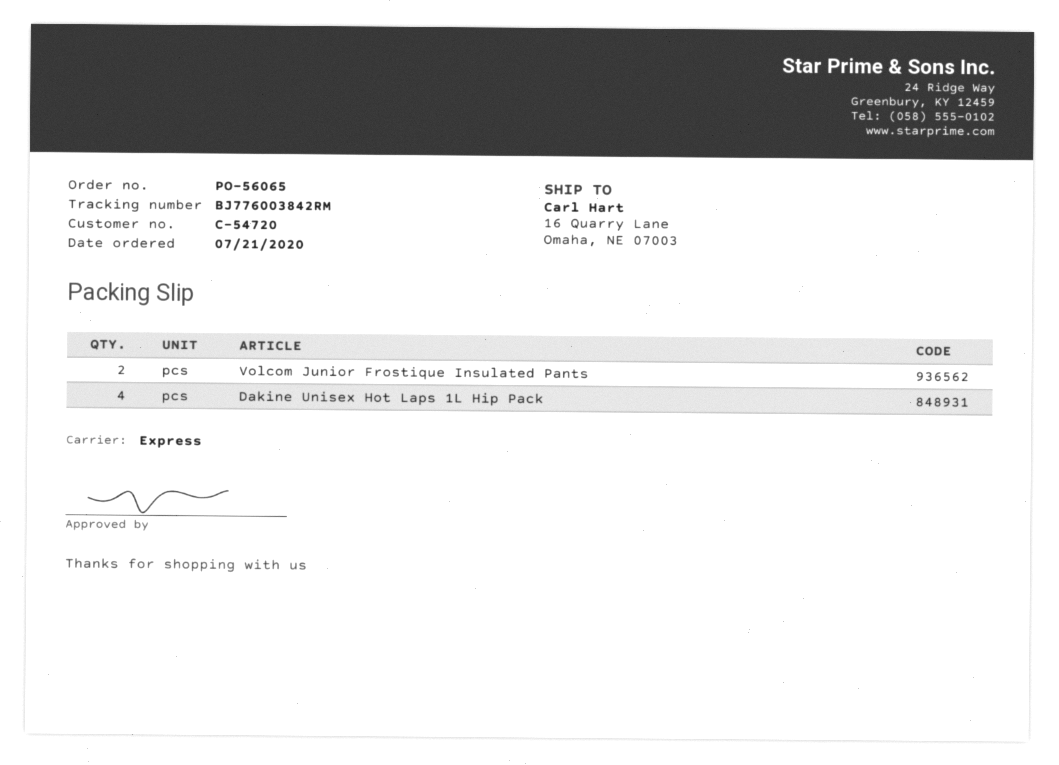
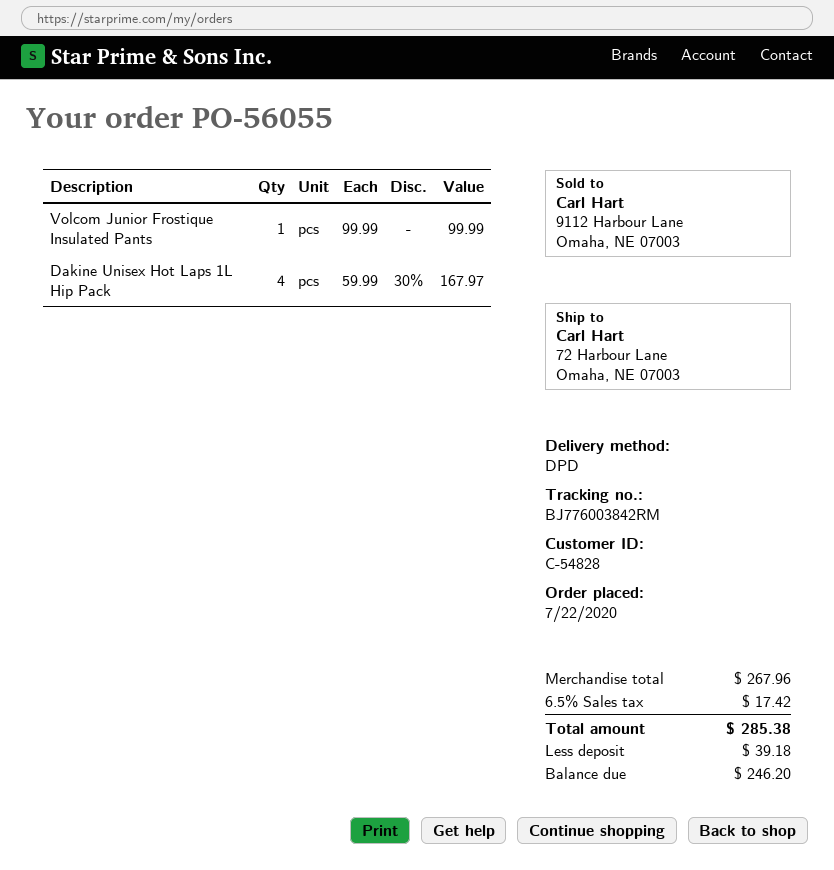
order number: PO-56065 -> PO-56055
order date: 2020-07-21 -> 2020-07-22
customer number: C-54720 -> C-54828
shipping method: express -> DPD
ship to: 16 Quarry Lane, Omaha, NE 07003 -> 72 Harbour Lane, Omaha, NE 07003
Volcom Junior Frostique Insulated Pants: 2 -> 1

